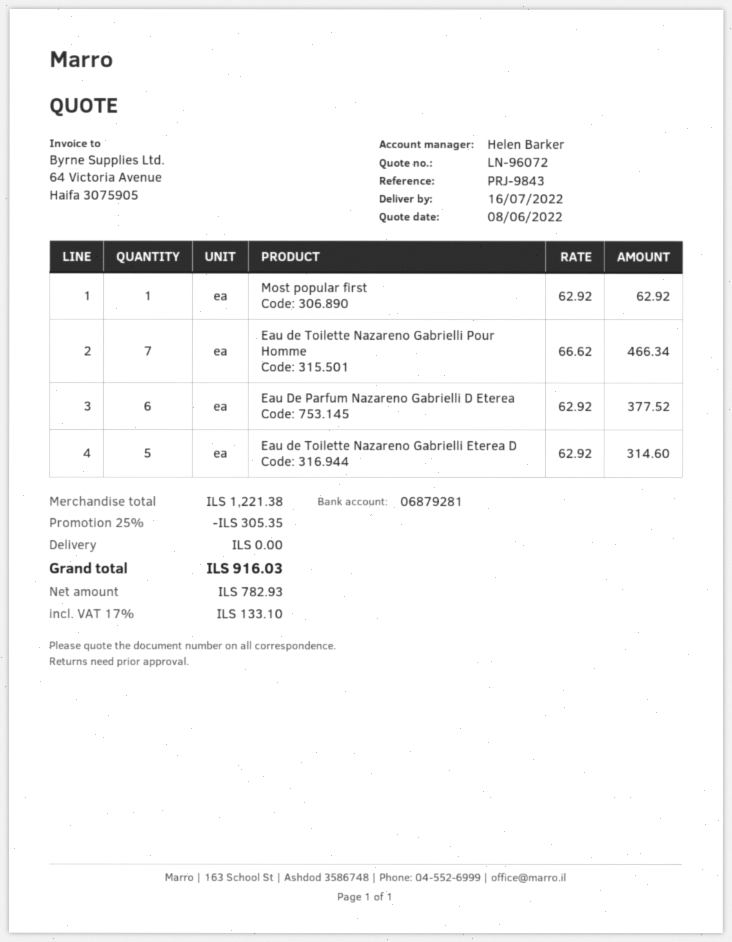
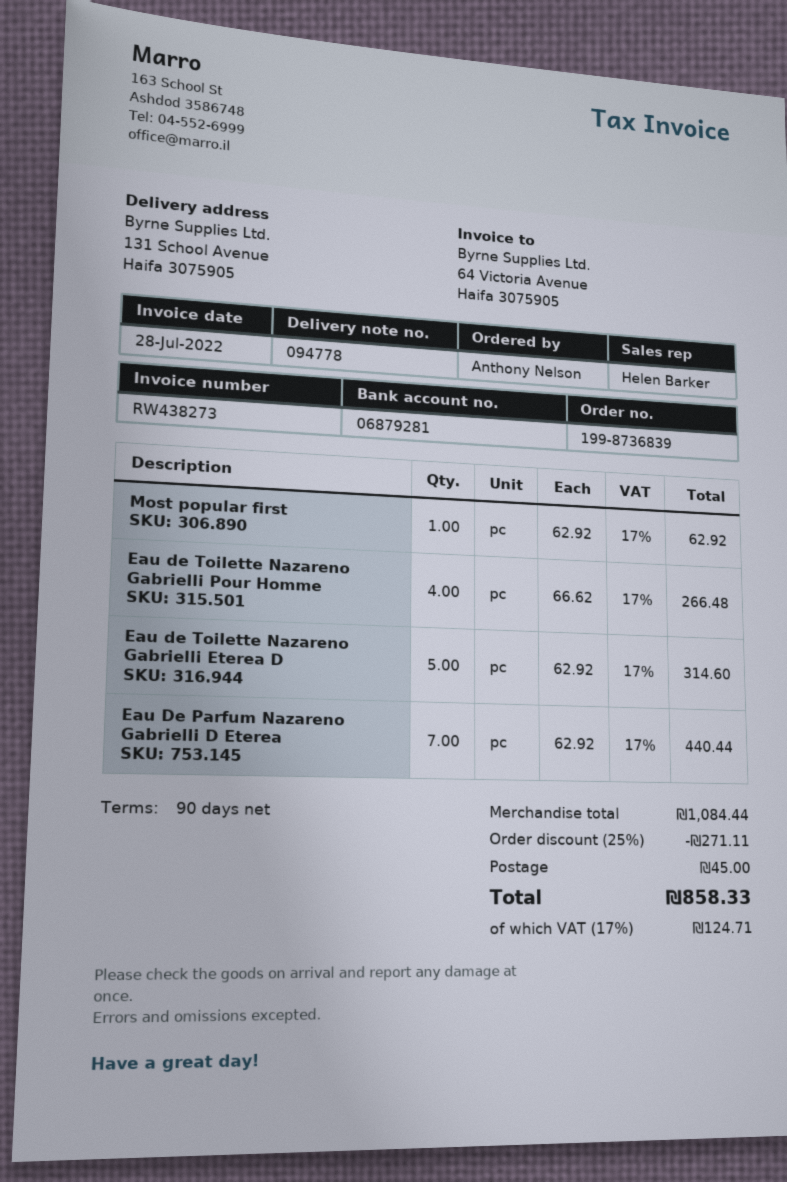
Eau de Toilette Nazareno Gabrielli Pour Homme: 7 x 66.62 = 466.34 -> 4 x 66.62 = 266.48
Eau De Parfum Nazareno Gabrielli D Eterea: 6 x 62.92 = 377.52 -> 7 x 62.92 = 440.44
subtotal: 1221.38 -> 1084.44
discount: 25% = 305.35 -> 25% = 271.11
shipping: 0.00 -> 45.00
tax: 17% = 133.10 -> 17% = 124.71
total: 916.03 -> 858.33

